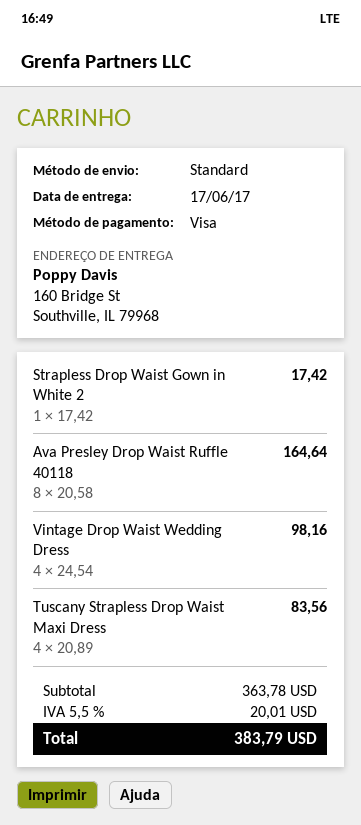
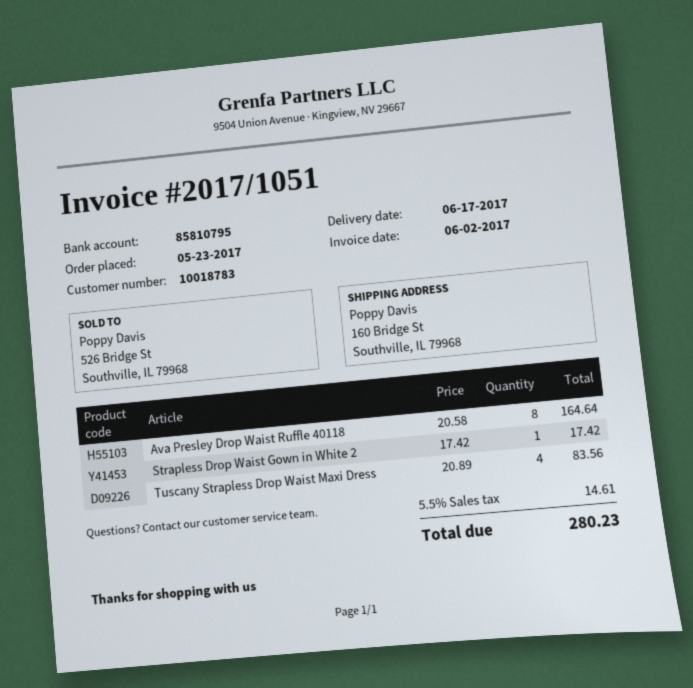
Vintage Drop Waist Wedding Dress: 4 x 24.54 = 98.16 -> none
tax: 5.5% = 20.01 -> 5.5% = 14.61
total: 383.79 -> 280.23

